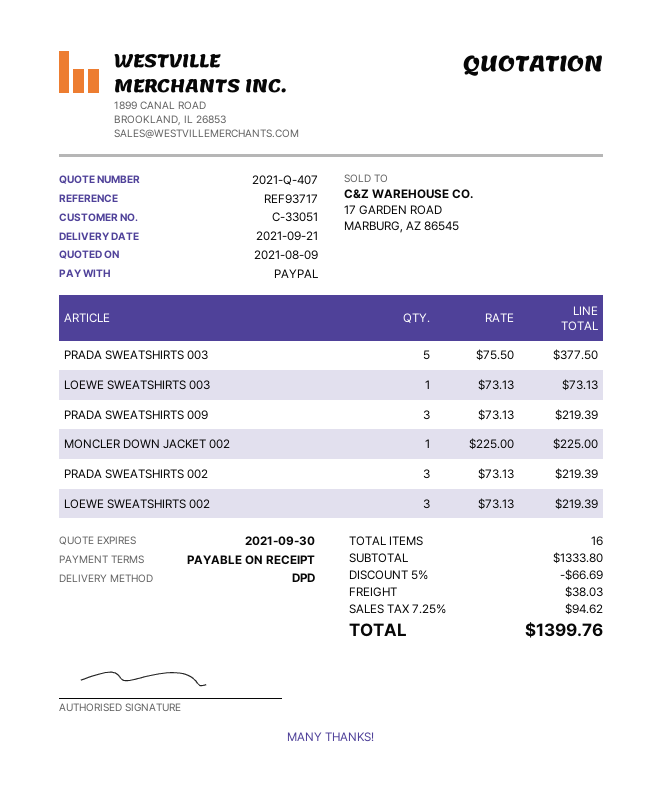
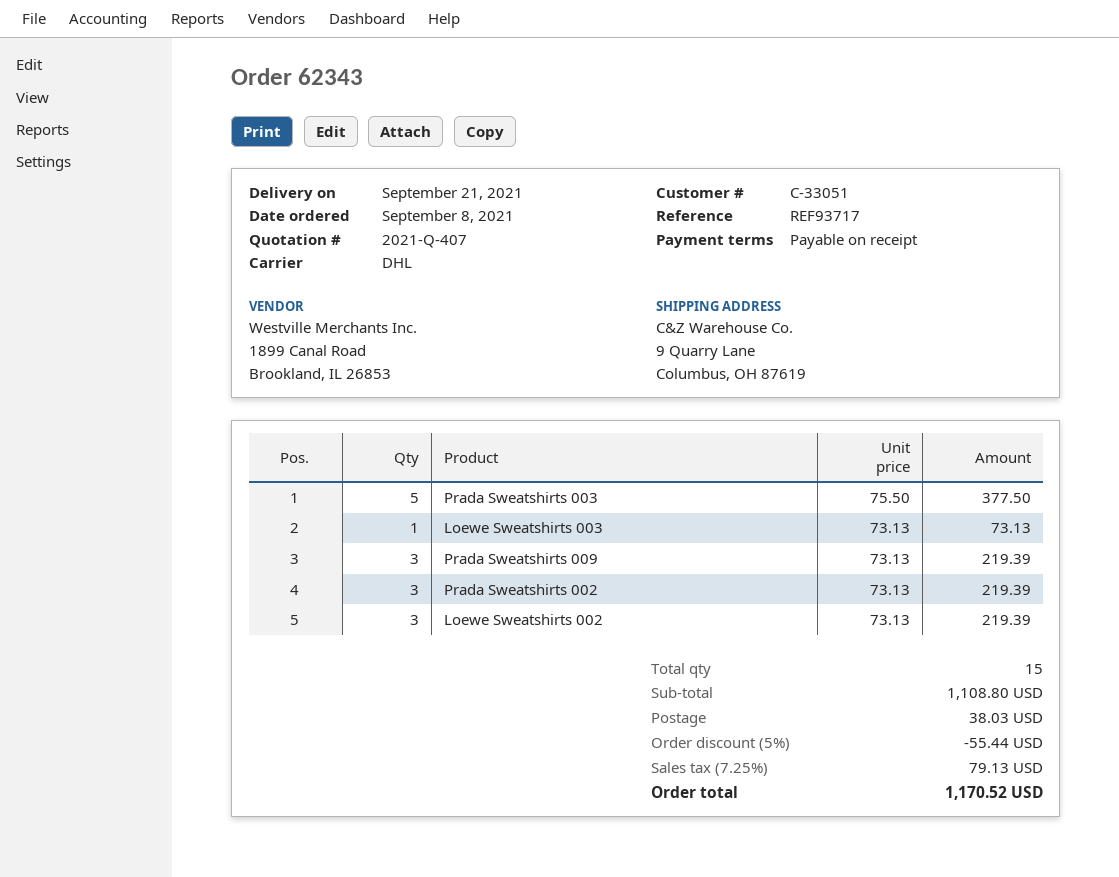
shipping method: DPD -> DHL
MONCLER DOWN JACKET 002: 1 x 225.00 = 225.00 -> none
total quantity: 16 -> 15
subtotal: 1333.80 -> 1108.80
discount: 5% = 66.69 -> 5% = 55.44
tax: 7.25% = 94.62 -> 7.25% = 79.13
total: 1399.76 -> 1170.52

